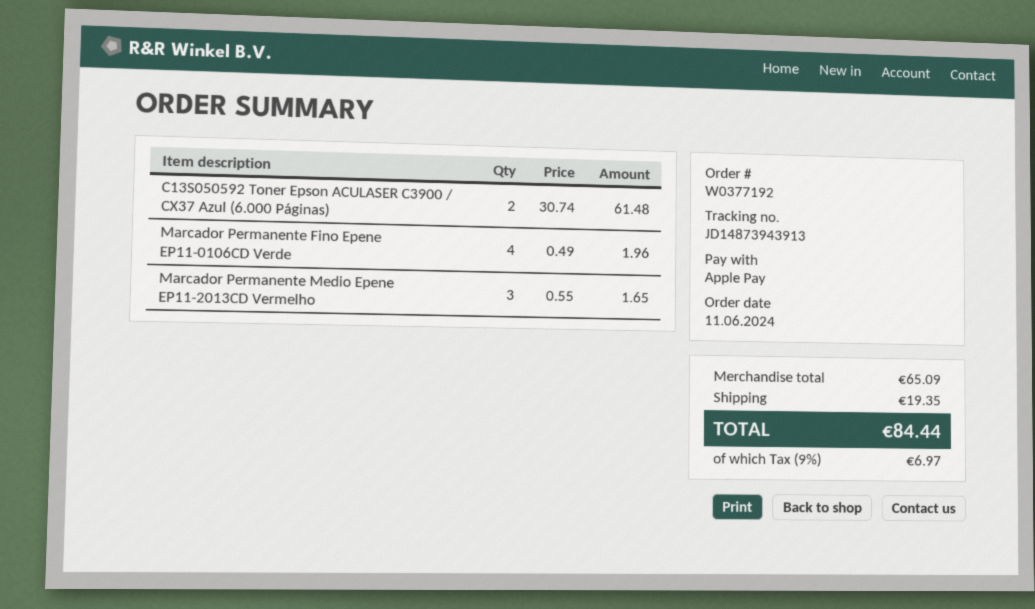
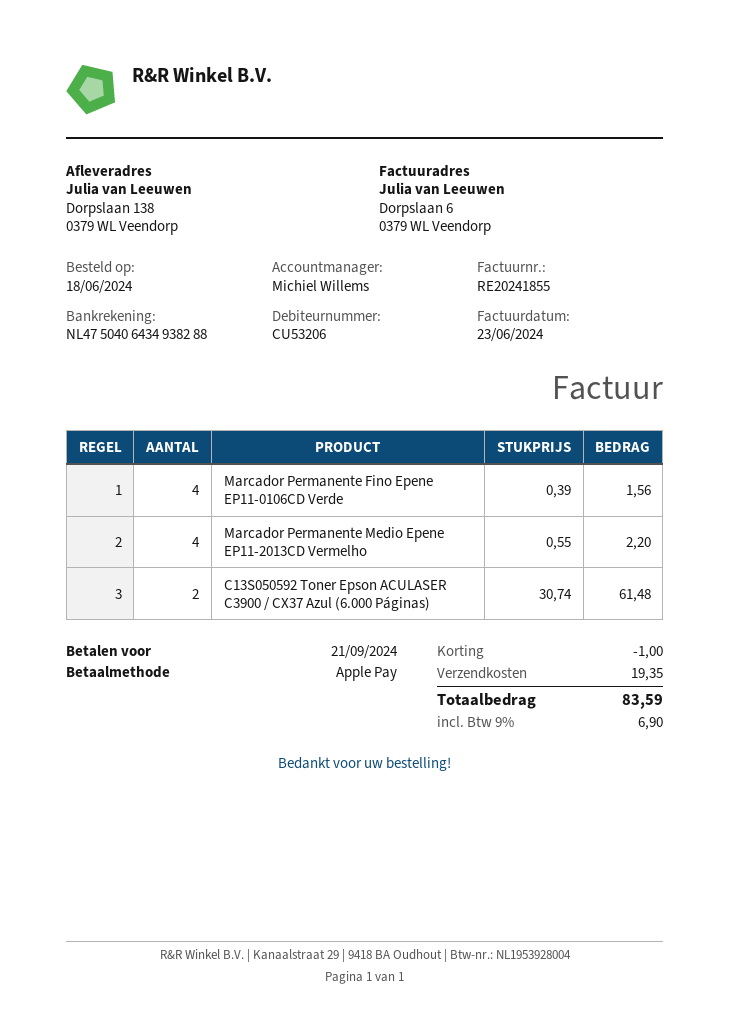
order date: 2024-06-11 -> 2024-06-18
Marcador Permanente Fino Epene EP11-0106CD Verde: 4 x 0.49 = 1.96 -> 4 x 0.39 = 1.56
Marcador Permanente Medio Epene EP11-2013CD Vermelho: 3 x 0.55 = 1.65 -> 4 x 0.55 = 2.20
discount: none -> 1.00
tax: 9% = 6.97 -> 9% = 6.90
total: 84.44 -> 83.59

